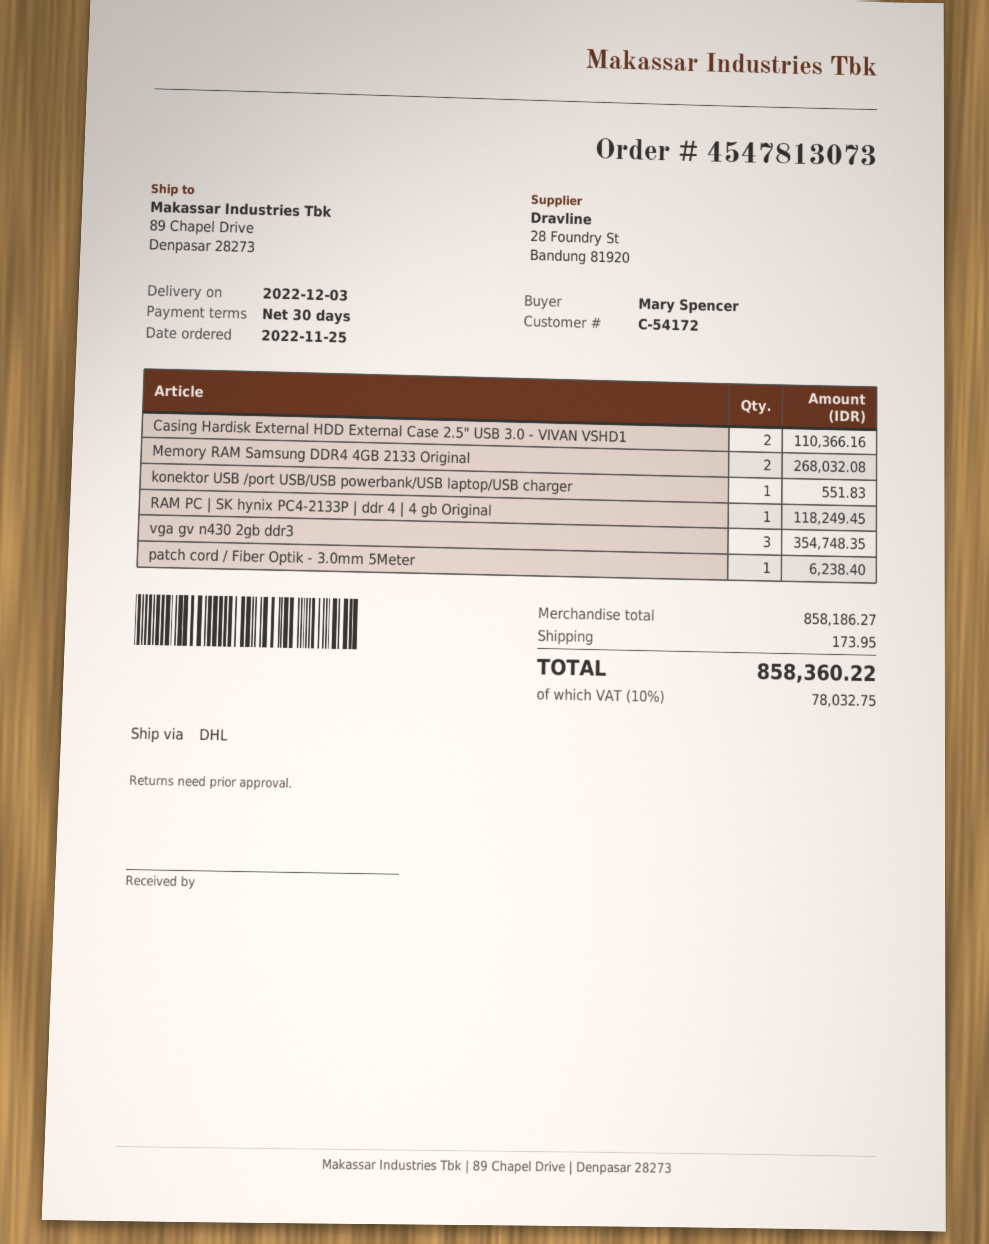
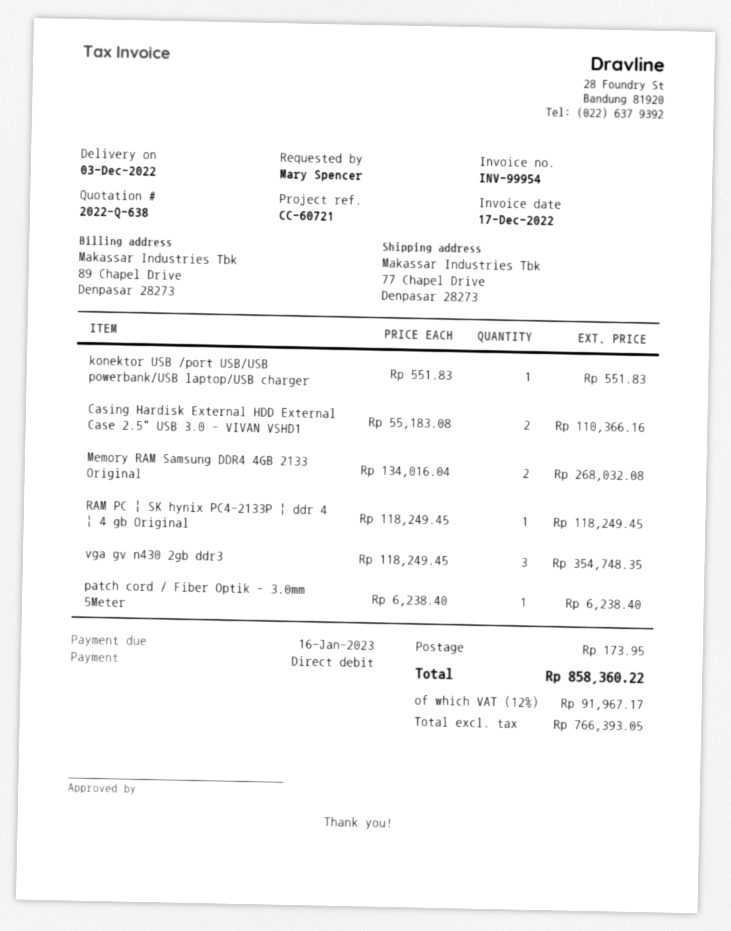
ship to: 89 Chapel Drive, Denpasar 28273 -> 77 Chapel Drive, Denpasar 28273
tax: 10% = 78032.75 -> 12% = 91967.17

